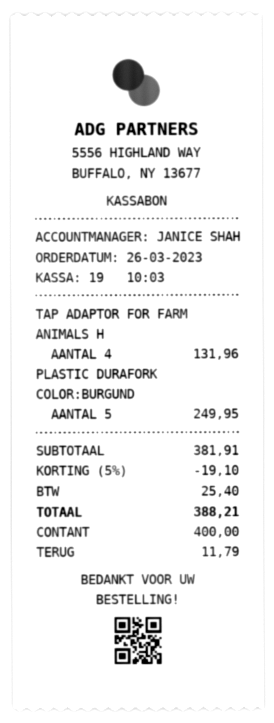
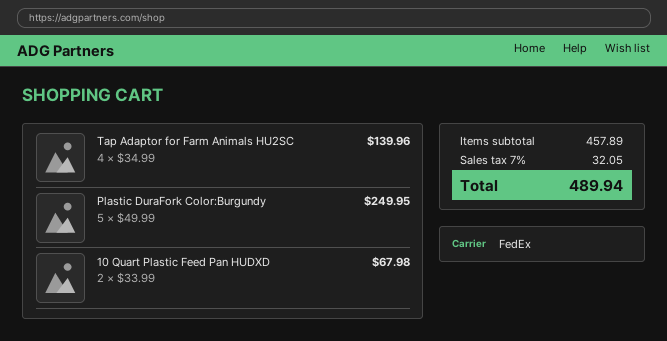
TAP ADAPTOR FOR FARM ANIMALS H: 4 for 131.96 -> 4 for 139.96
10 Quart Plastic Feed Pan HUDXD: none -> 2 for 67.98
subtotal: 381.91 -> 457.89
discount: 5% = 19.10 -> none
tax: 25.40 -> 32.05
total: 388.21 -> 489.94

